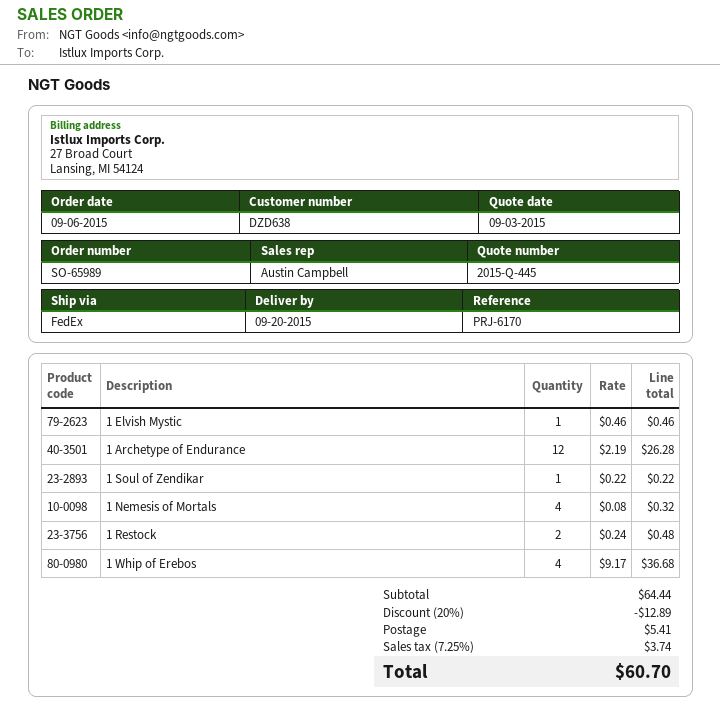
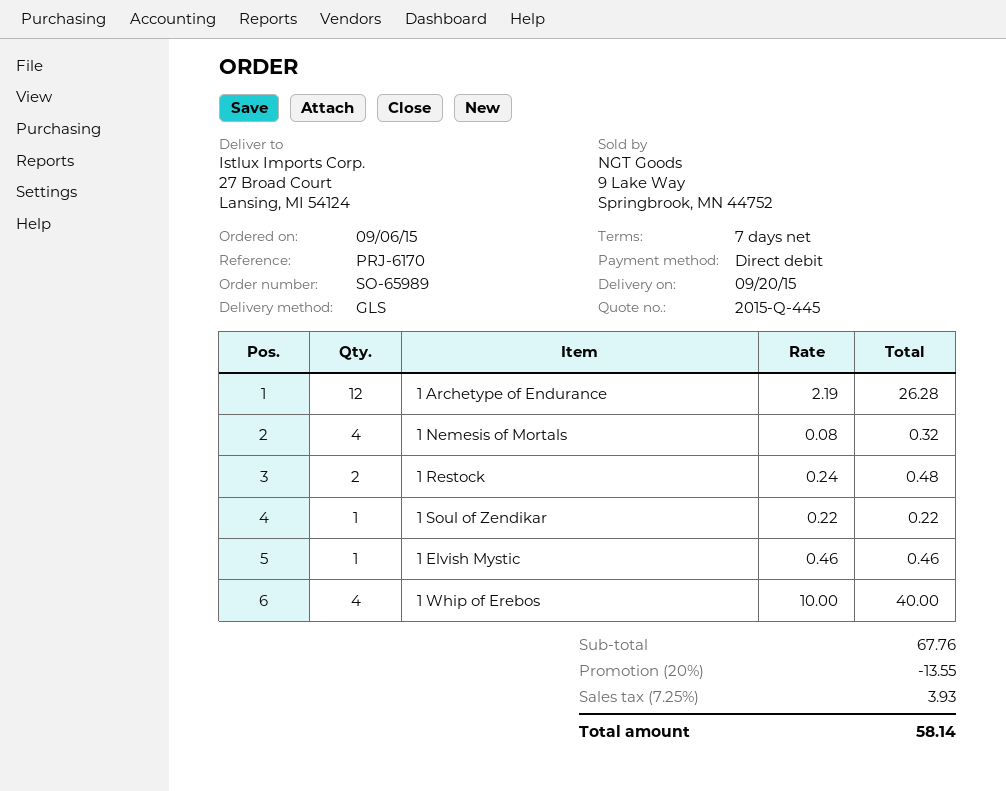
shipping method: FedEx -> GLS
1 Whip of Erebos: 4 x 9.17 = 36.68 -> 4 x 10.00 = 40.00
subtotal: 64.44 -> 67.76
discount: 20% = 12.89 -> 20% = 13.55
shipping: 5.41 -> none
tax: 7.25% = 3.74 -> 7.25% = 3.93
total: 60.70 -> 58.14

